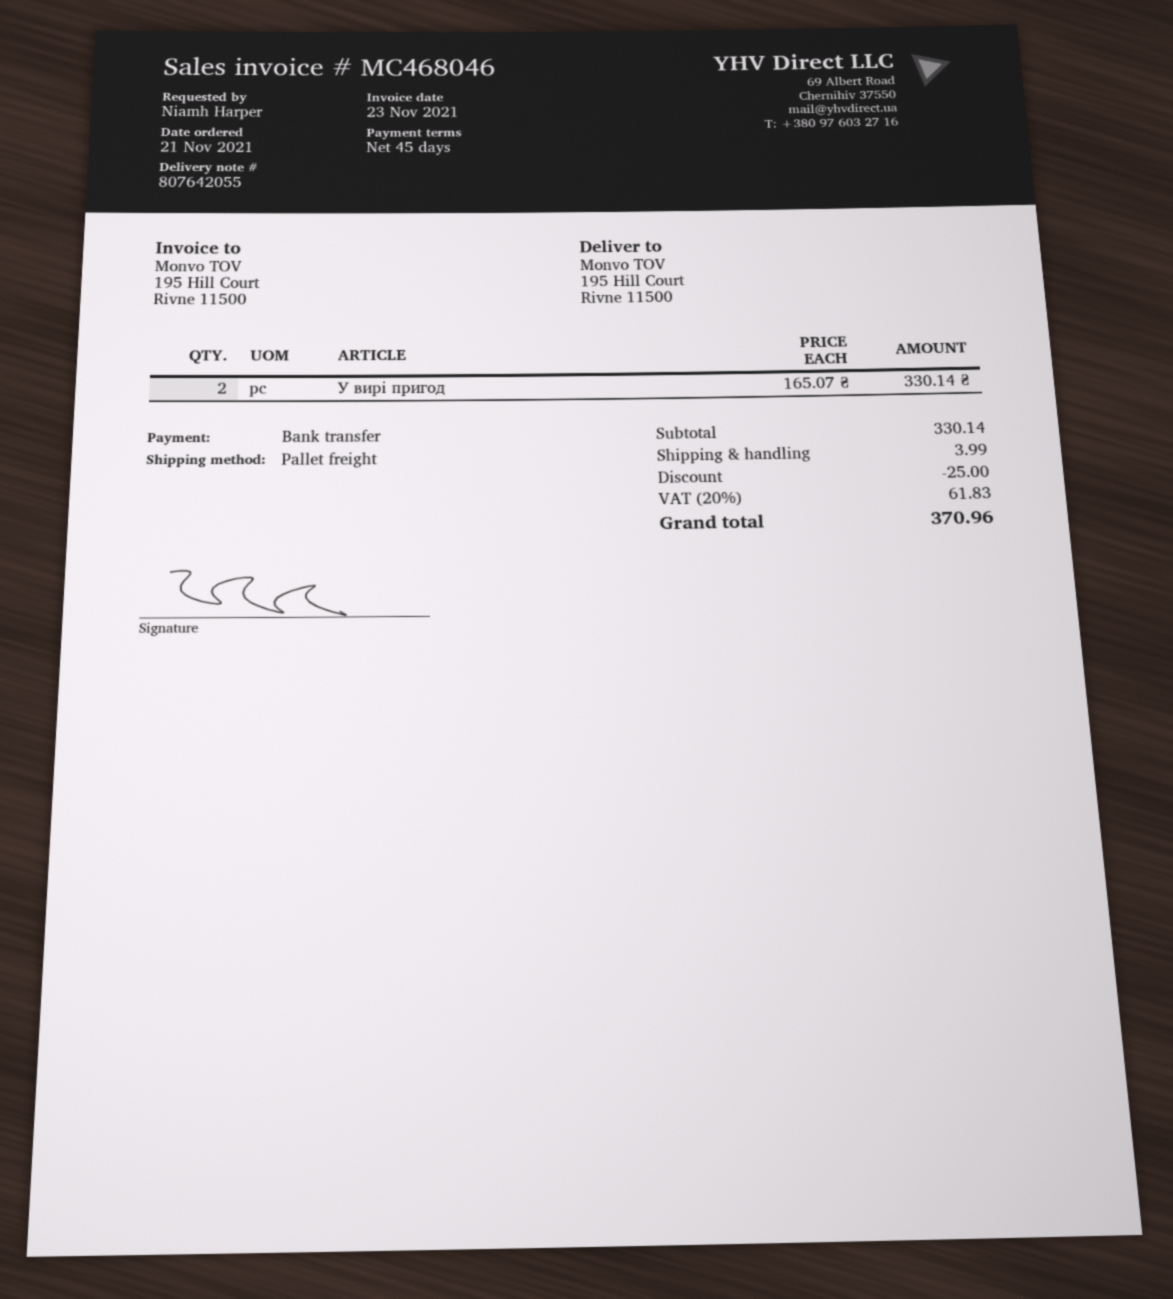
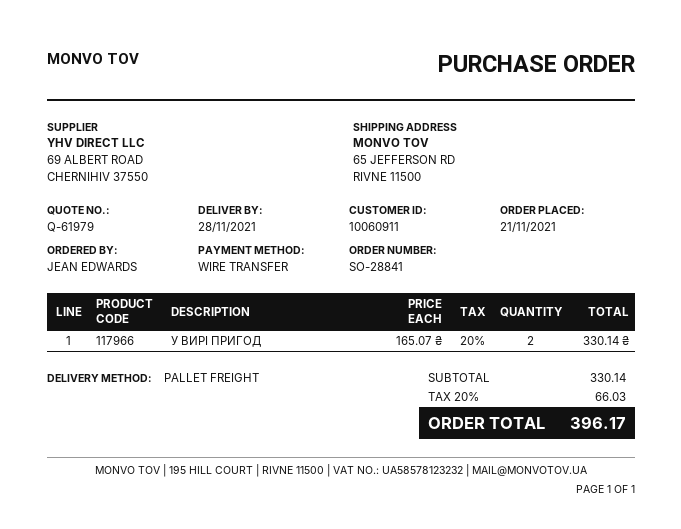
ordered by: Niamh Harper -> JEAN EDWARDS
ship to: 195 Hill Court, Rivne 11500 -> 65 JEFFERSON RD, RIVNE 11500
discount: 25.00 -> none
shipping: 3.99 -> none
tax: 20% = 61.83 -> 20% = 66.03
total: 370.96 -> 396.17

